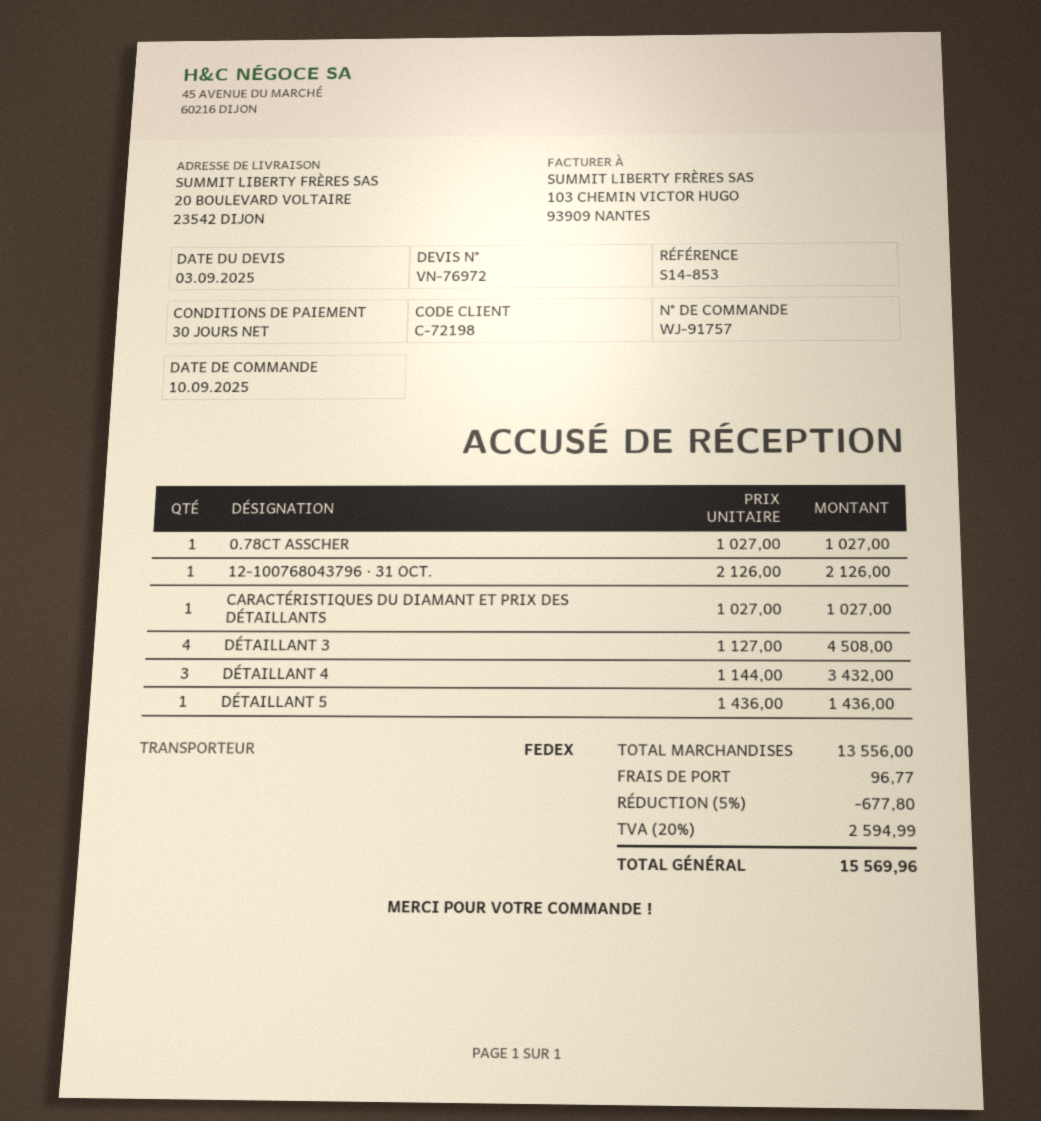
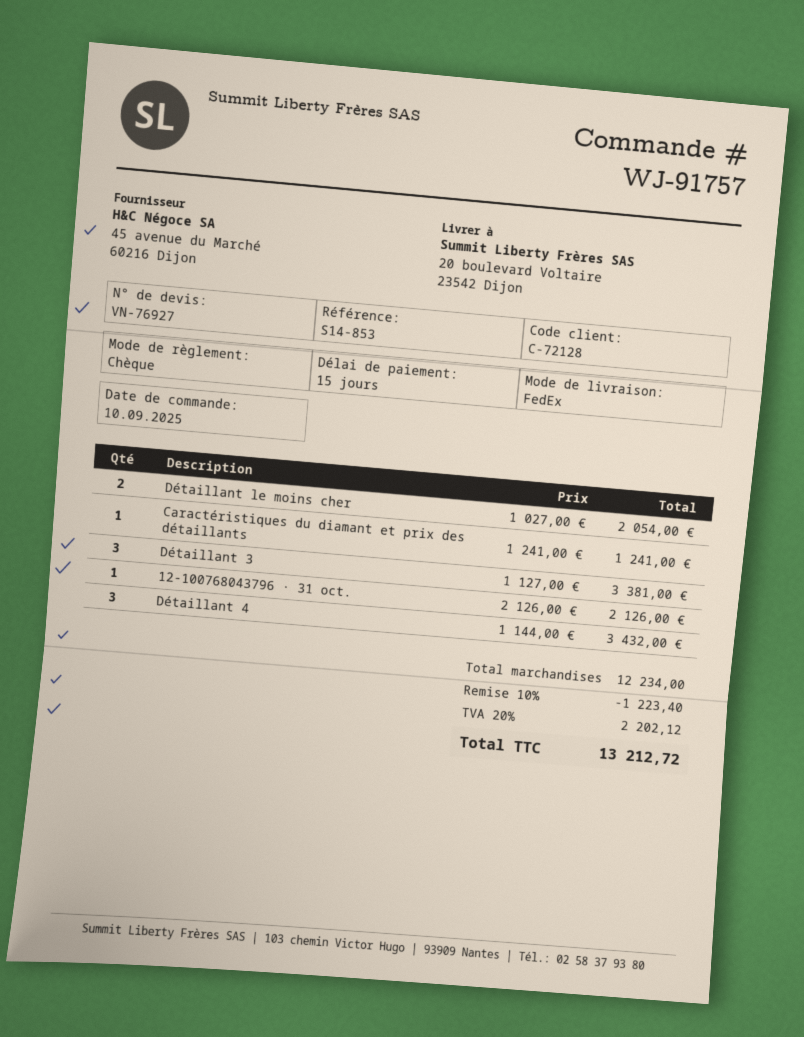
quote number: VN-76972 -> VN-76927
payment terms: 30 days -> 15 days
customer number: C-72198 -> C-72128
0.78CT ASSCHER: 1 x 1027.00 = 1027.00 -> none
CARACTÉRISTIQUES DU DIAMANT ET PRIX DES DÉTAILLANTS: 1 x 1027.00 = 1027.00 -> 1 x 1241.00 = 1241.00
DÉTAILLANT 3: 4 x 1127.00 = 4508.00 -> 3 x 1127.00 = 3381.00
DÉTAILLANT 5: 1 x 1436.00 = 1436.00 -> none
Détaillant le moins cher: none -> 2 x 1027.00 = 2054.00
subtotal: 13556.00 -> 12234.00
discount: 5% = 677.80 -> 10% = 1223.40
shipping: 96.77 -> none
tax: 20% = 2594.99 -> 20% = 2202.12
total: 15569.96 -> 13212.72

